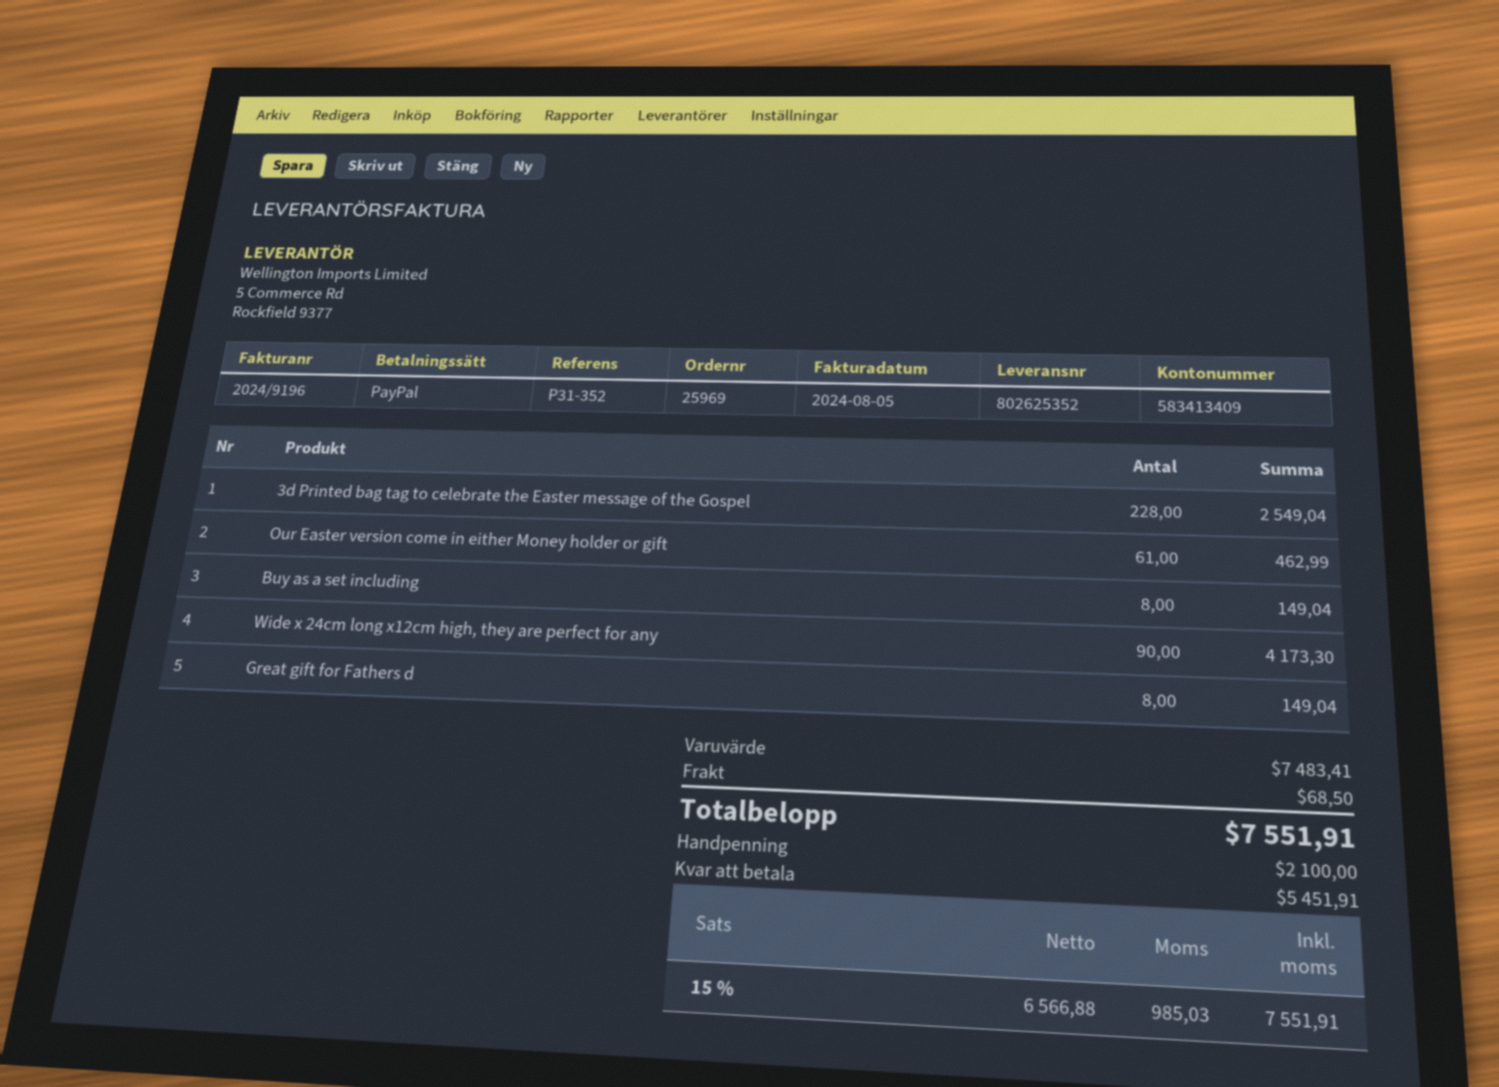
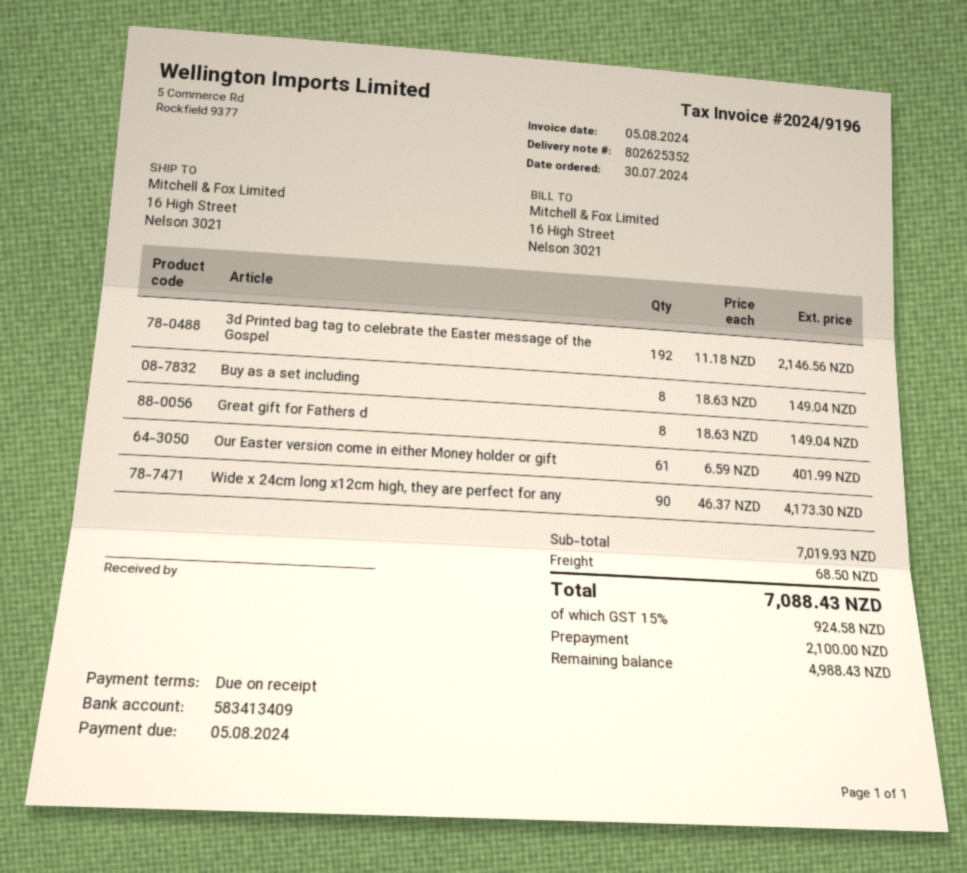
3d Printed bag tag to celebrate the Easter message of the Gospel: 228 for 2549.04 -> 192 for 2146.56
Our Easter version come in either Money holder or gift: 61 for 462.99 -> 61 for 401.99
subtotal: 7483.41 -> 7019.93
tax: 15% = 985.03 -> 15% = 924.58
total: 7551.91 -> 7088.43
balance: 5451.91 -> 4988.43

